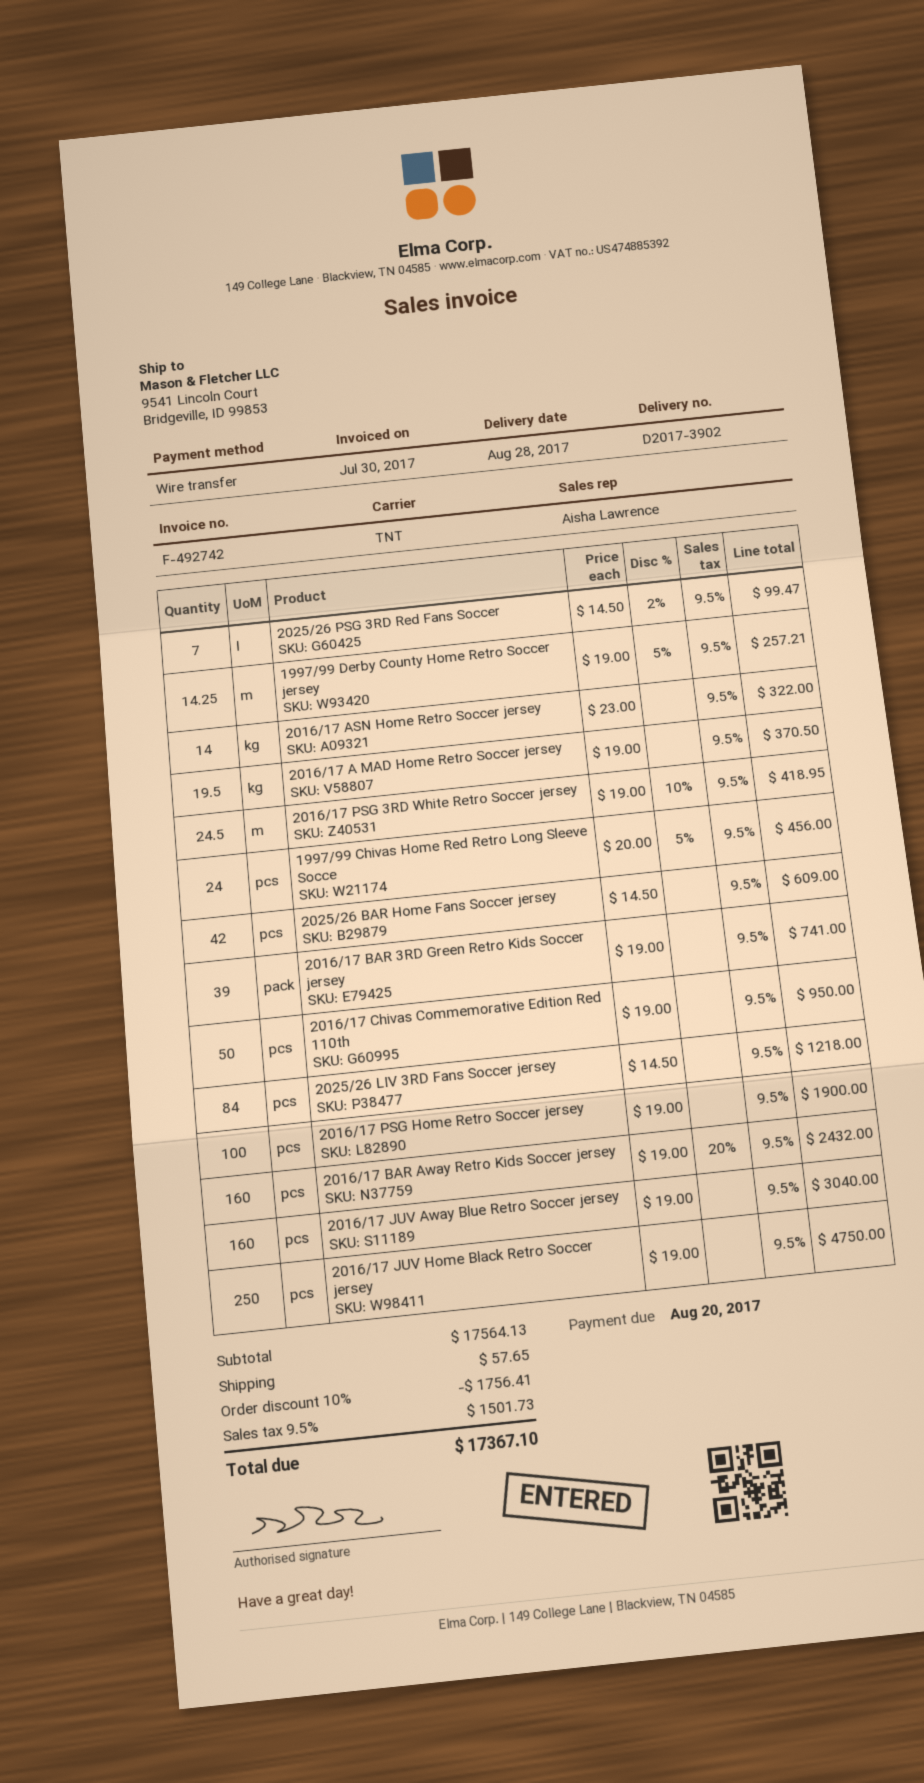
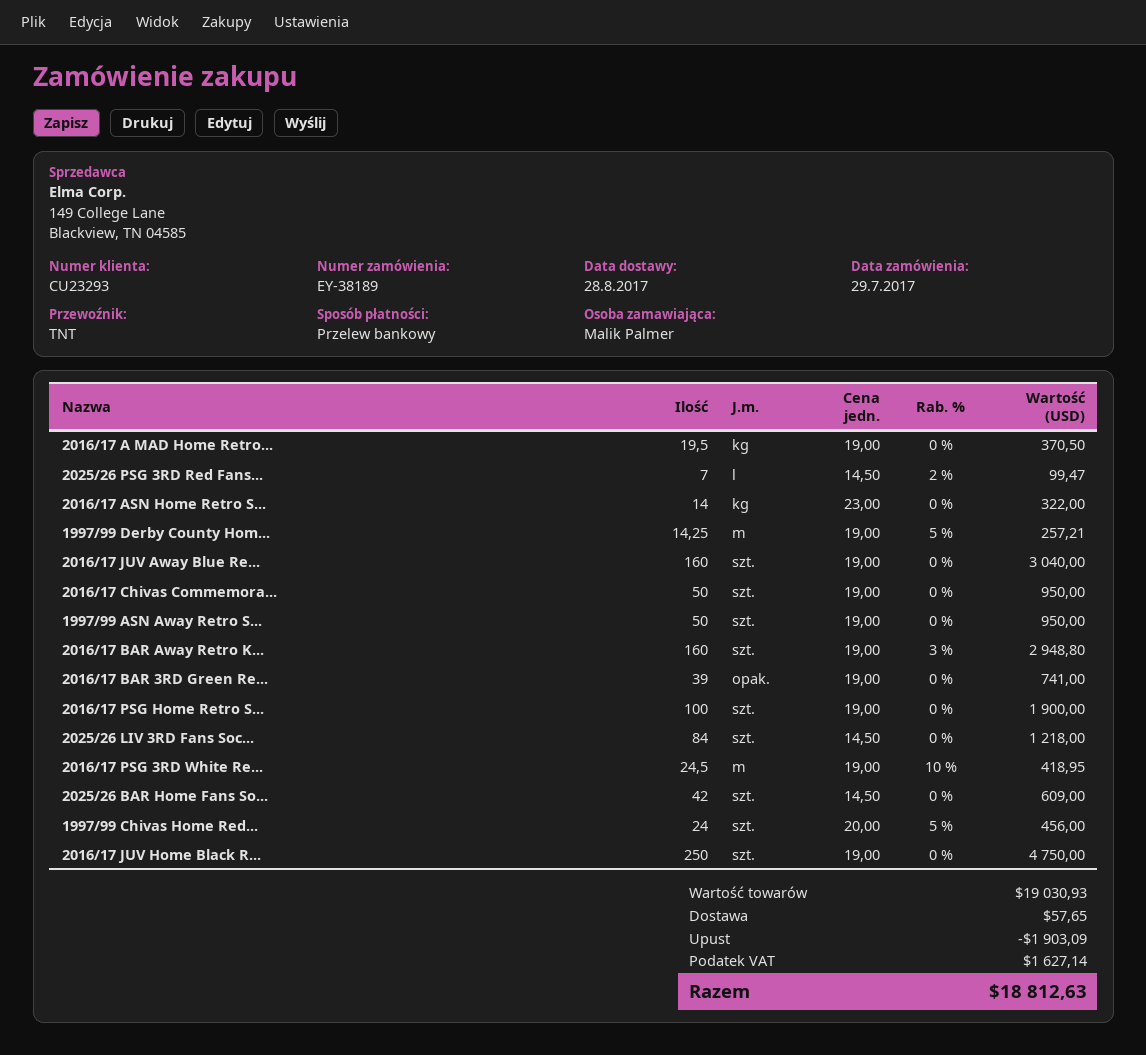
2016/17 BAR Away Retro Kids Soccer jersey: 160 x 19.00 - 20% = 2432.00 -> 160 x 19.00 - 3% = 2948.80
1997/99 ASN Away Retro S...: none -> 50 x 19.00 = 950.00
subtotal: 17564.13 -> 19030.93
discount: 1756.41 -> 1903.09
tax: 1501.73 -> 1627.14
total: 17367.10 -> 18812.63

